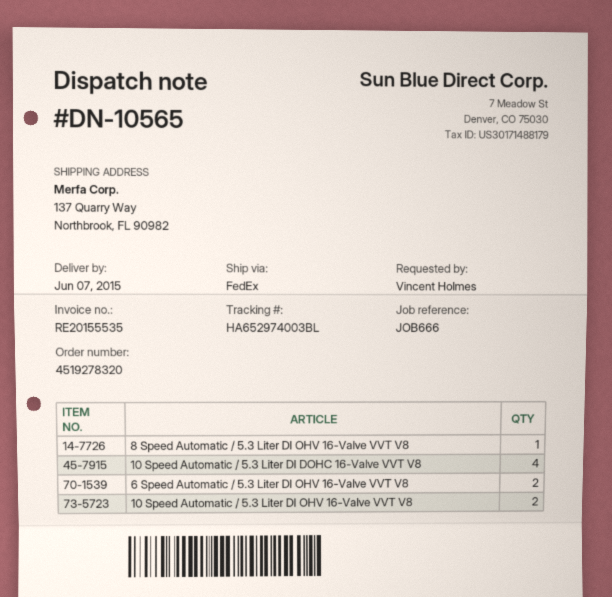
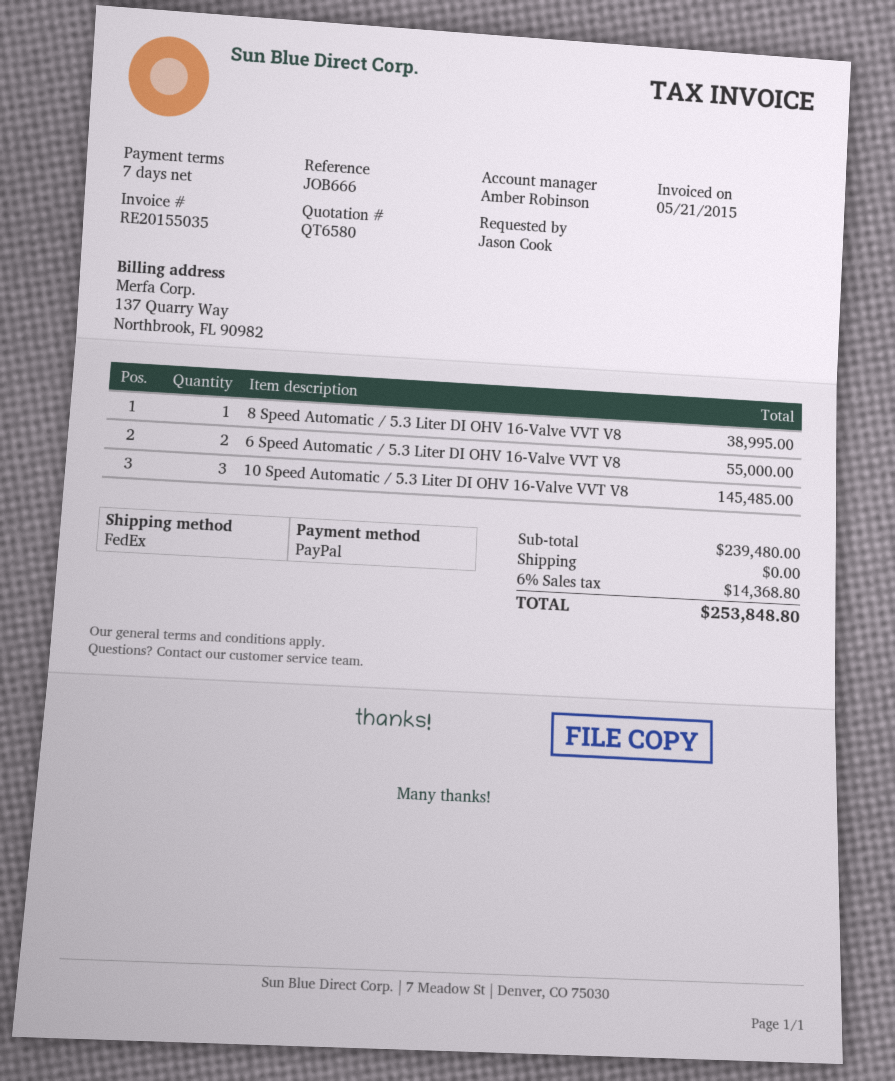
invoice number: RE20155535 -> RE20155035
ordered by: Vincent Holmes -> Jason Cook
10 Speed Automatic / 5.3 Liter DI DOHC 16-Valve VVT V8: 4 -> none
10 Speed Automatic / 5.3 Liter DI OHV 16-Valve VVT V8: 2 -> 3

